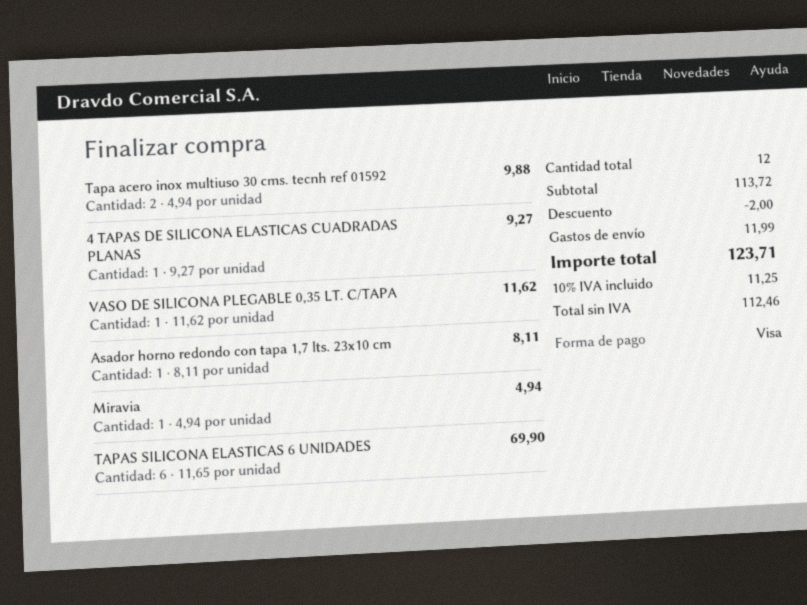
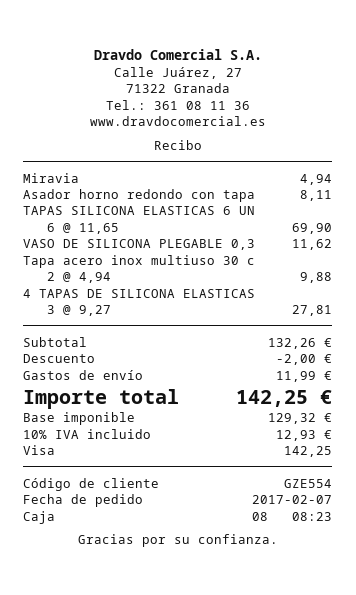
4 TAPAS DE SILICONA ELASTICAS CUADRADAS PLANAS: 1 x 9.27 = 9.27 -> 3 x 9.27 = 27.81
subtotal: 113.72 -> 132.26
net: 112.46 -> 129.32
tax: 10% = 11.25 -> 10% = 12.93
total: 123.71 -> 142.25

